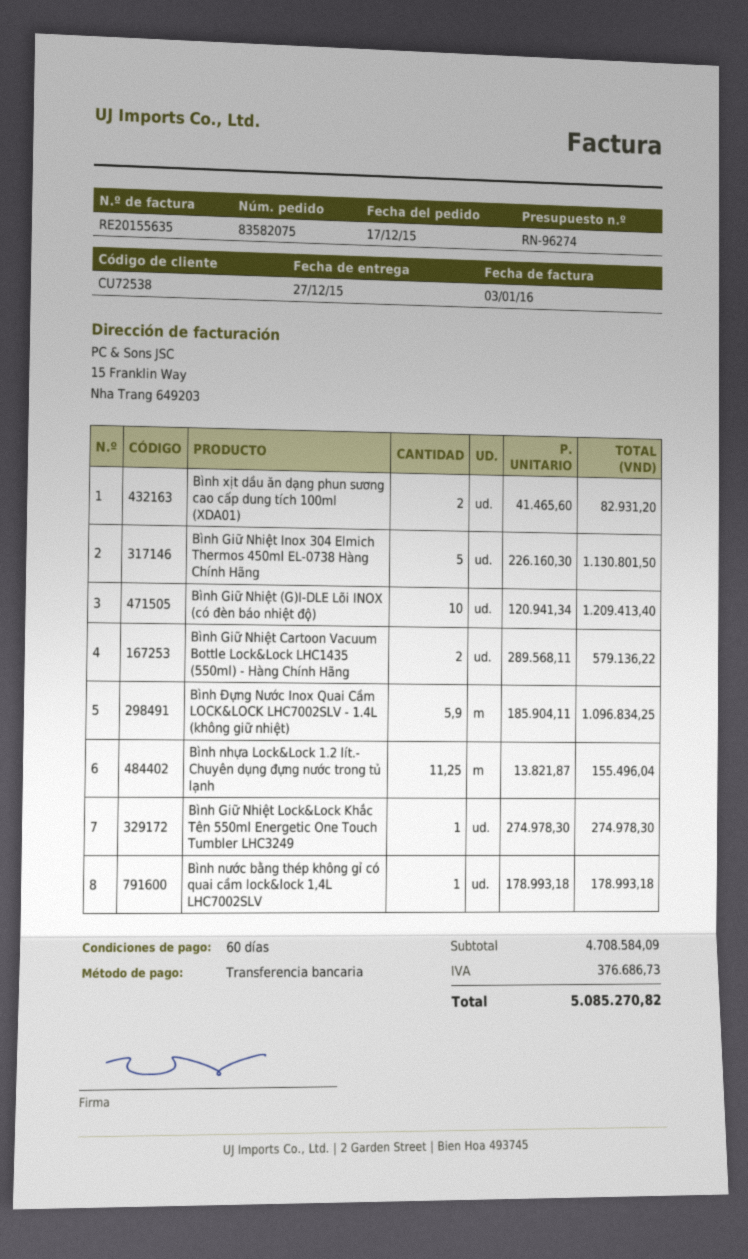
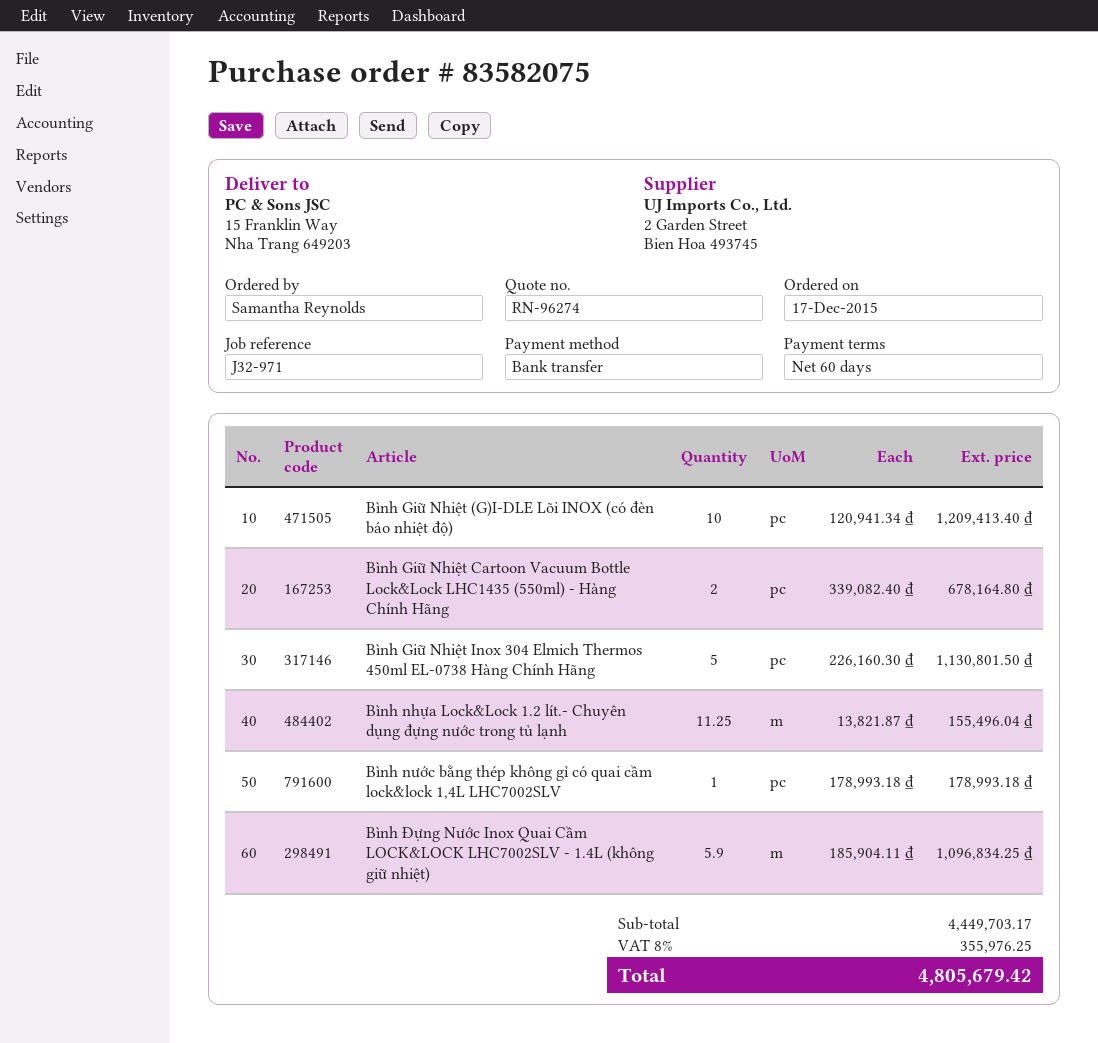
Bình xịt dầu ăn dạng phun sương cao cấp dung tích 100ml (XDA01): 2 x 41465.60 = 82931.20 -> none
Bình Giữ Nhiệt Cartoon Vacuum Bottle Lock&Lock LHC1435 (550ml) - Hàng Chính Hãng: 2 x 289568.11 = 579136.22 -> 2 x 339082.40 = 678164.80
Bình Giữ Nhiệt Lock&Lock Khắc Tên 550ml Energetic One Touch Tumbler LHC3249: 1 x 274978.30 = 274978.30 -> none
subtotal: 4708584.09 -> 4449703.17
tax: 376686.73 -> 355976.25
total: 5085270.82 -> 4805679.42

